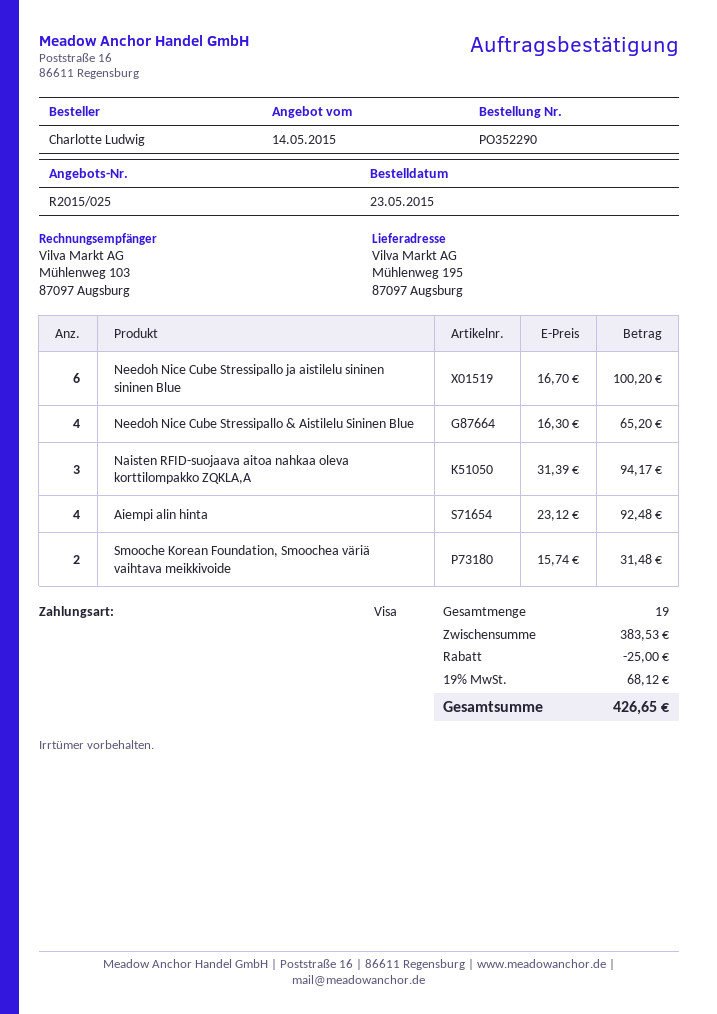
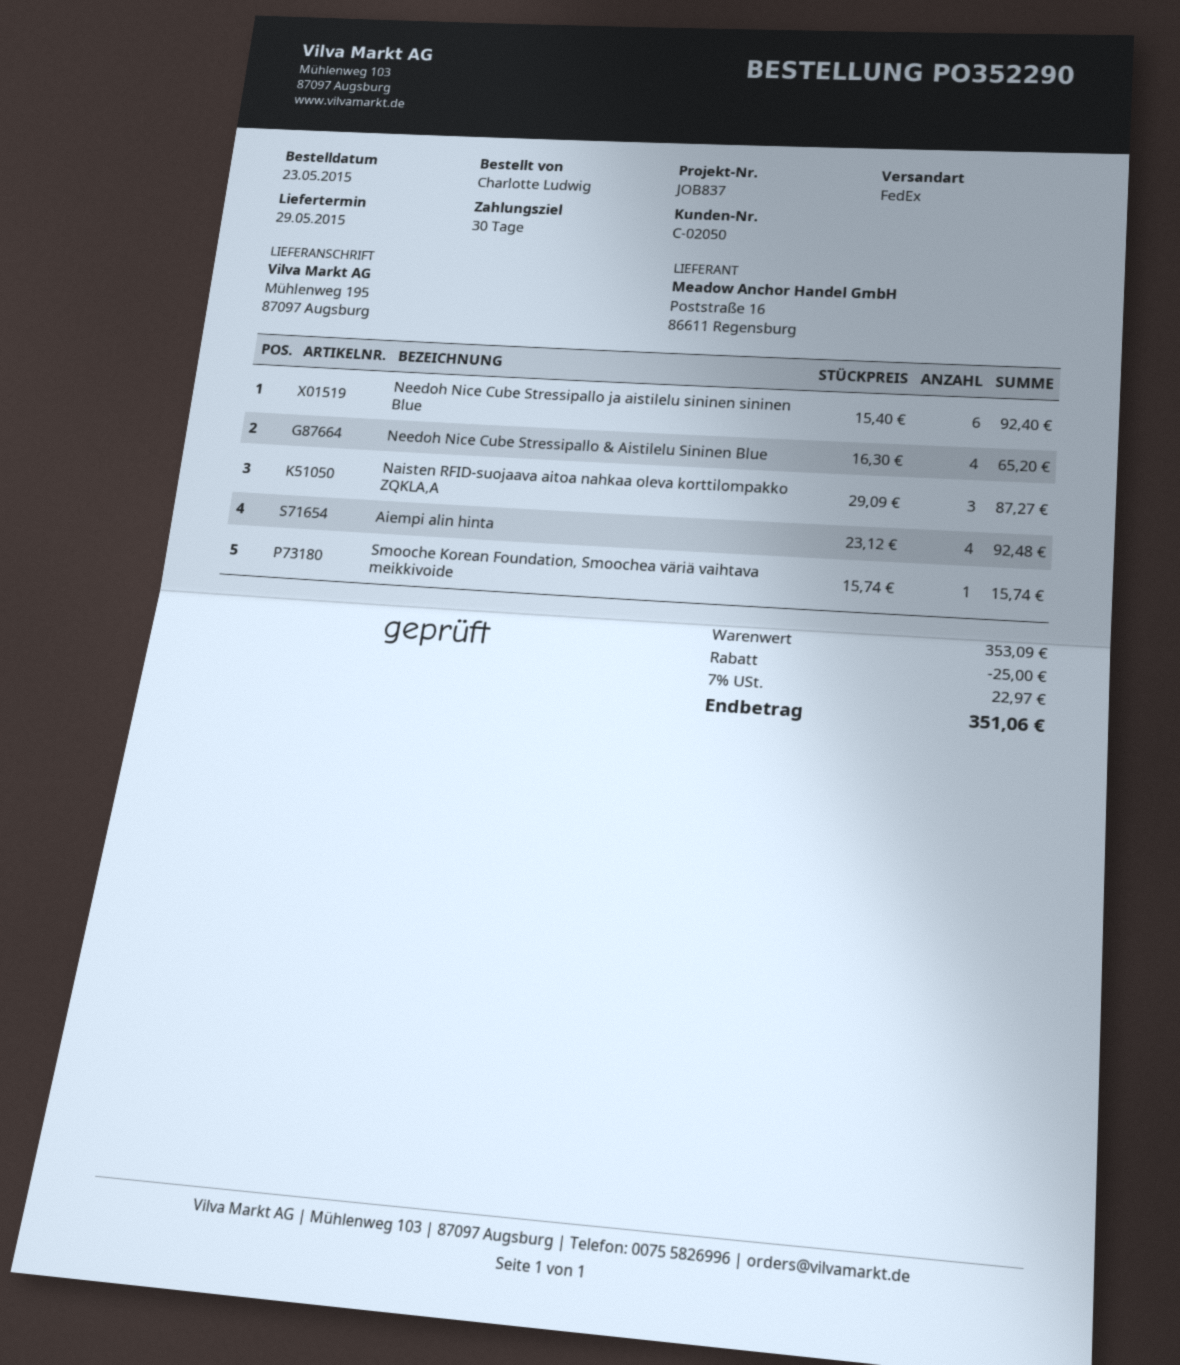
Needoh Nice Cube Stressipallo ja aistilelu sininen sininen Blue: 6 x 16.70 = 100.20 -> 6 x 15.40 = 92.40
Naisten RFID-suojaava aitoa nahkaa oleva korttilompakko ZQKLA,A: 3 x 31.39 = 94.17 -> 3 x 29.09 = 87.27
Smooche Korean Foundation, Smoochea väriä vaihtava meikkivoide: 2 x 15.74 = 31.48 -> 1 x 15.74 = 15.74
subtotal: 383.53 -> 353.09
tax: 19% = 68.12 -> 7% = 22.97
total: 426.65 -> 351.06

